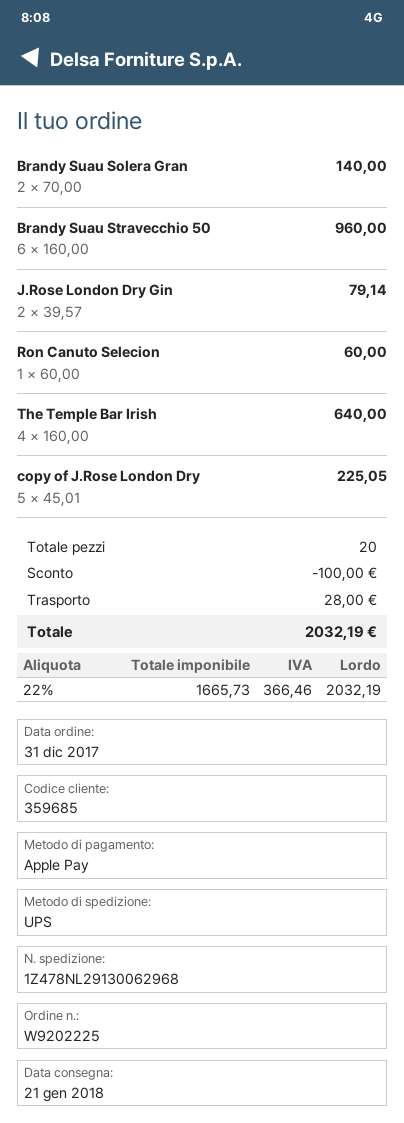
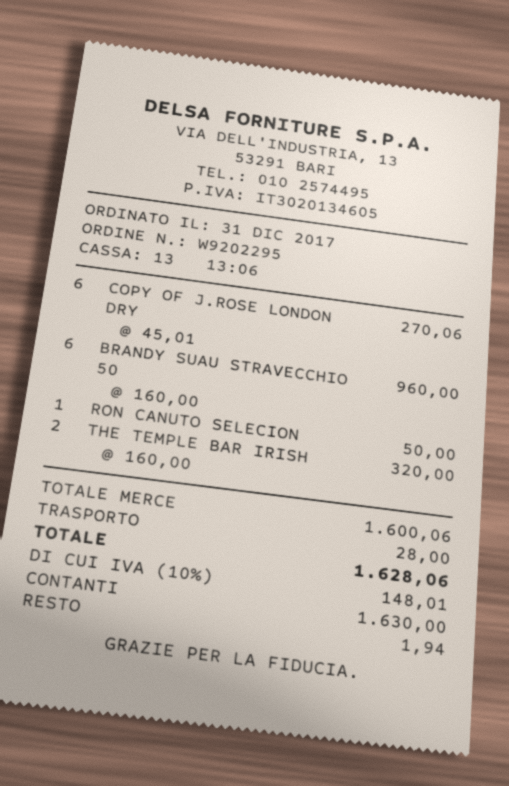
order number: W9202225 -> W9202295
payment method: Apple Pay -> cash
Brandy Suau Solera Gran: 2 x 70.00 = 140.00 -> none
J.Rose London Dry Gin: 2 x 39.57 = 79.14 -> none
Ron Canuto Selecion: 1 x 60.00 = 60.00 -> 1 x 50.00 = 50.00
The Temple Bar Irish: 4 x 160.00 = 640.00 -> 2 x 160.00 = 320.00
copy of J.Rose London Dry: 5 x 45.01 = 225.05 -> 6 x 45.01 = 270.06
discount: 100.00 -> none
tax: 22% = 366.46 -> 10% = 148.01
total: 2032.19 -> 1628.06

